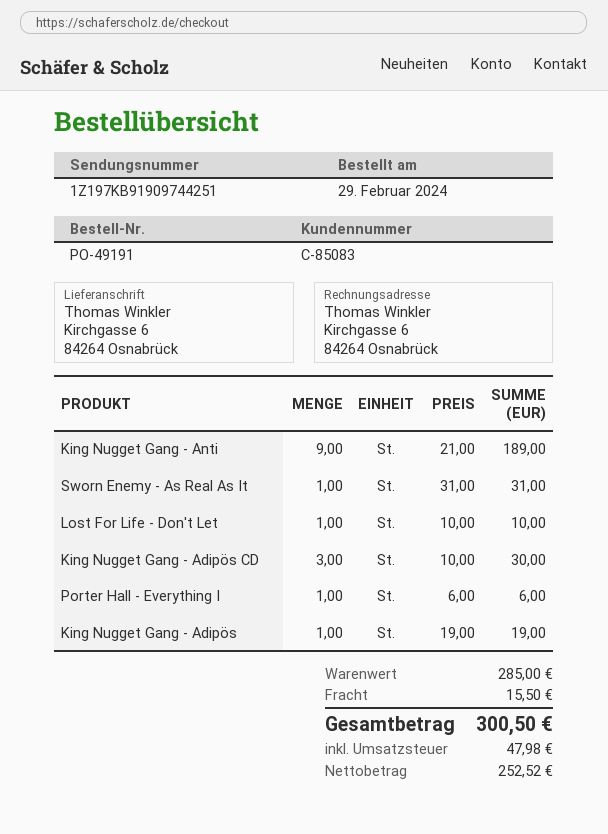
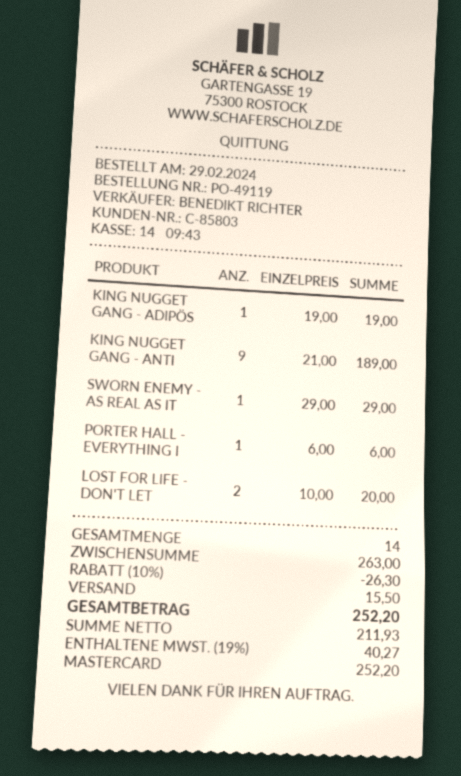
order number: PO-49191 -> PO-49119
customer number: C-85083 -> C-85803
Sworn Enemy - As Real As It: 1 x 31.00 = 31.00 -> 1 x 29.00 = 29.00
Lost For Life - Don't Let: 1 x 10.00 = 10.00 -> 2 x 10.00 = 20.00
King Nugget Gang - Adipös CD: 3 x 10.00 = 30.00 -> none
subtotal: 285.00 -> 263.00
discount: none -> 10% = 26.30
net: 252.52 -> 211.93
tax: 47.98 -> 40.27
total: 300.50 -> 252.20

